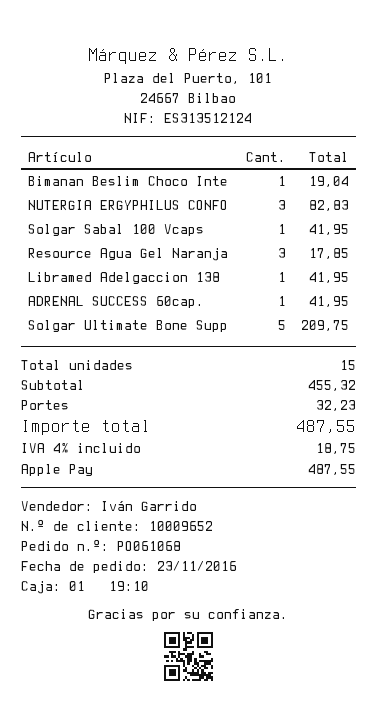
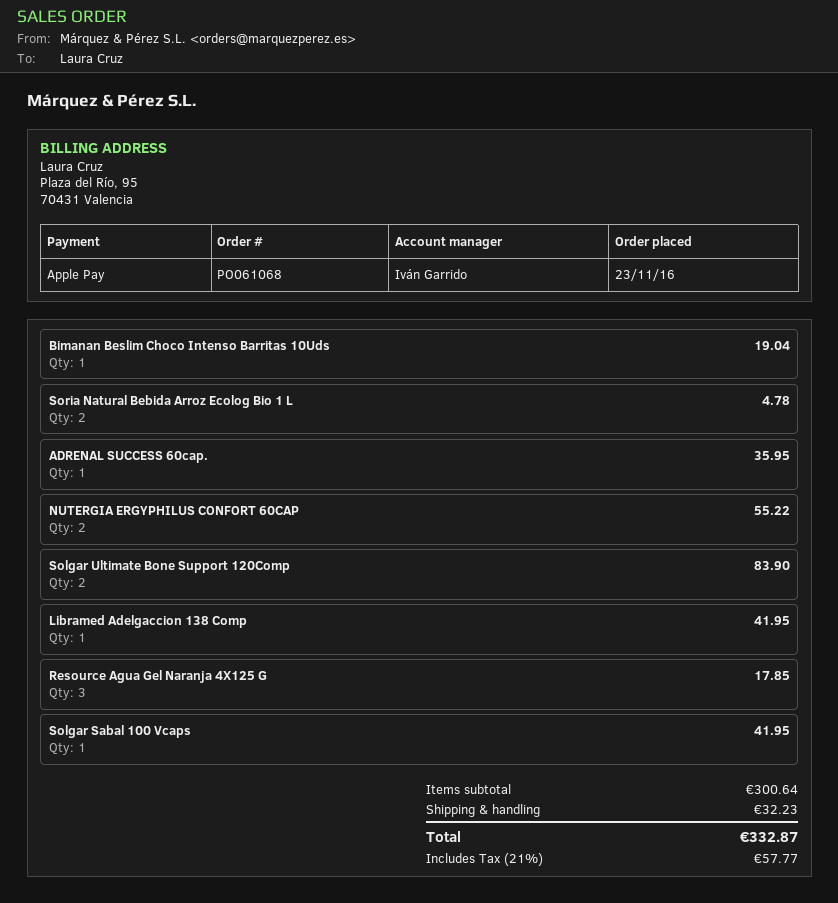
NUTERGIA ERGYPHILUS CONFO: 3 for 82.83 -> 2 for 55.22
ADRENAL SUCCESS 60cap.: 1 for 41.95 -> 1 for 35.95
Solgar Ultimate Bone Supp: 5 for 209.75 -> 2 for 83.90
Soria Natural Bebida Arroz Ecolog Bio 1 L: none -> 2 for 4.78
subtotal: 455.32 -> 300.64
tax: 4% = 18.75 -> 21% = 57.77
total: 487.55 -> 332.87

